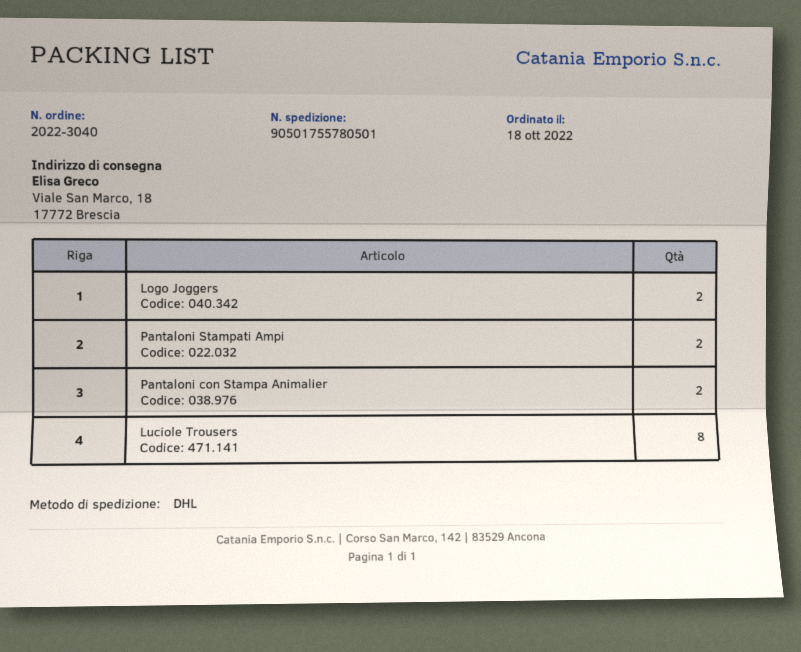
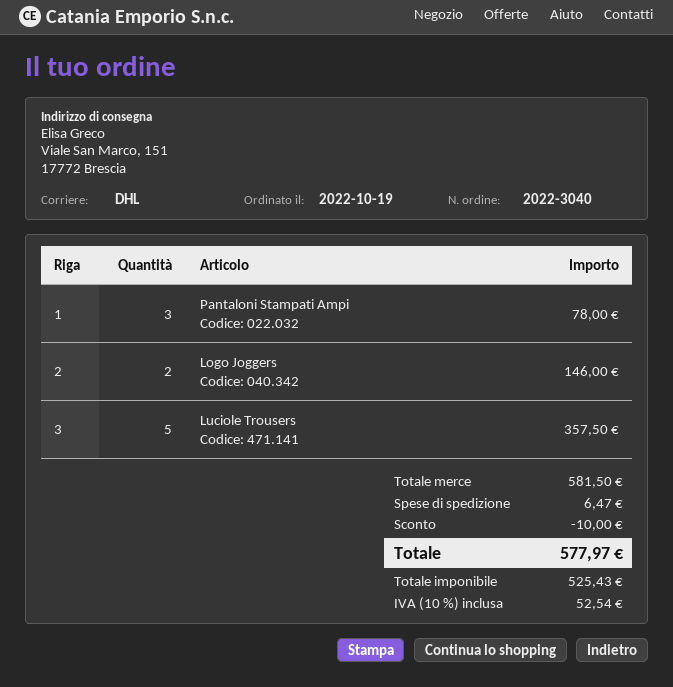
order date: 2022-10-18 -> 2022-10-19
ship to: Viale San Marco, 18, 17772 Brescia -> Viale San Marco, 151, 17772 Brescia
Pantaloni Stampati Ampi: 2 -> 3
Pantaloni con Stampa Animalier: 2 -> none
Luciole Trousers: 8 -> 5

